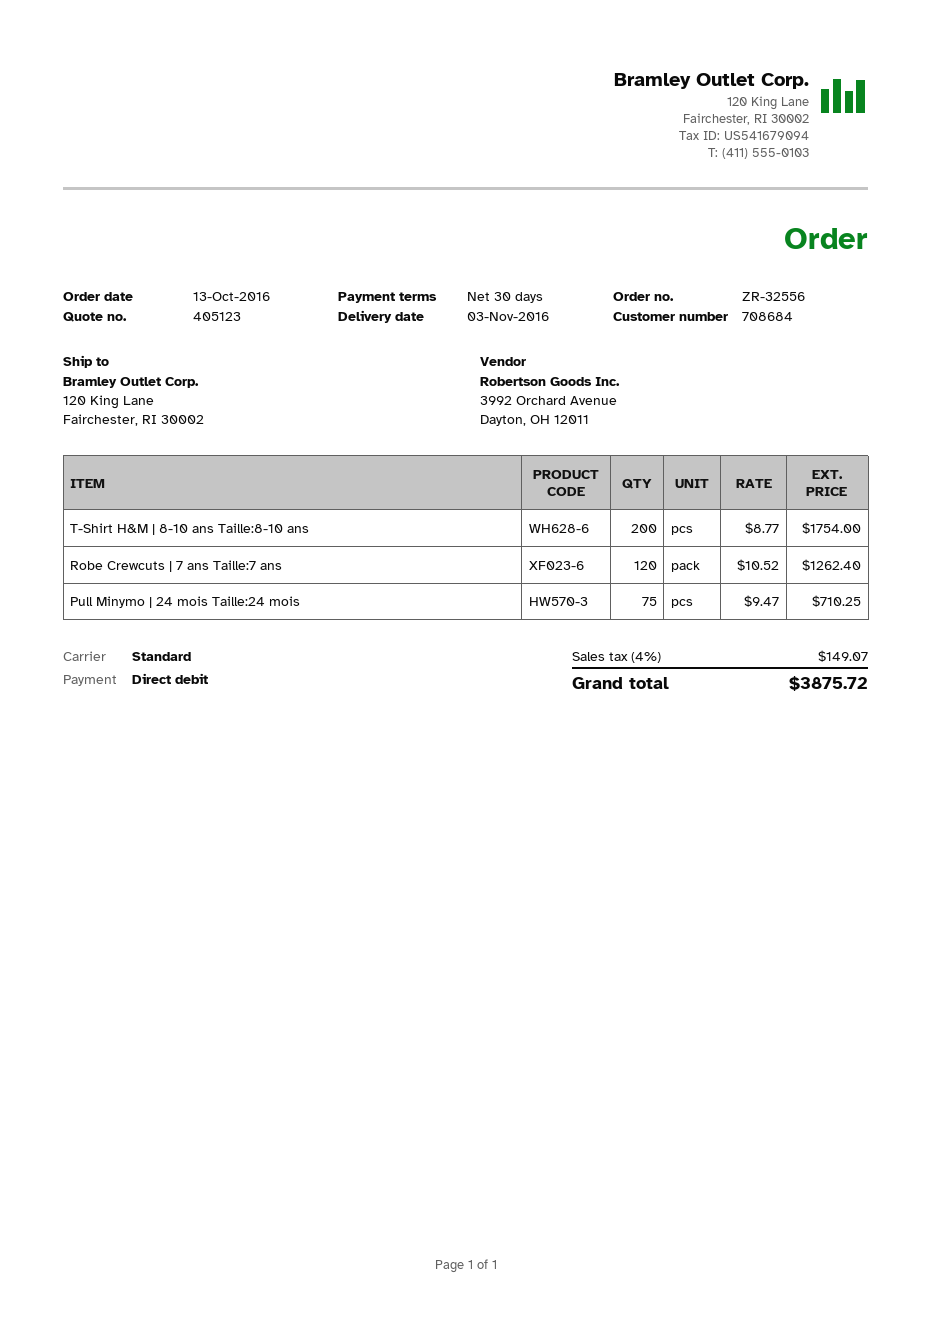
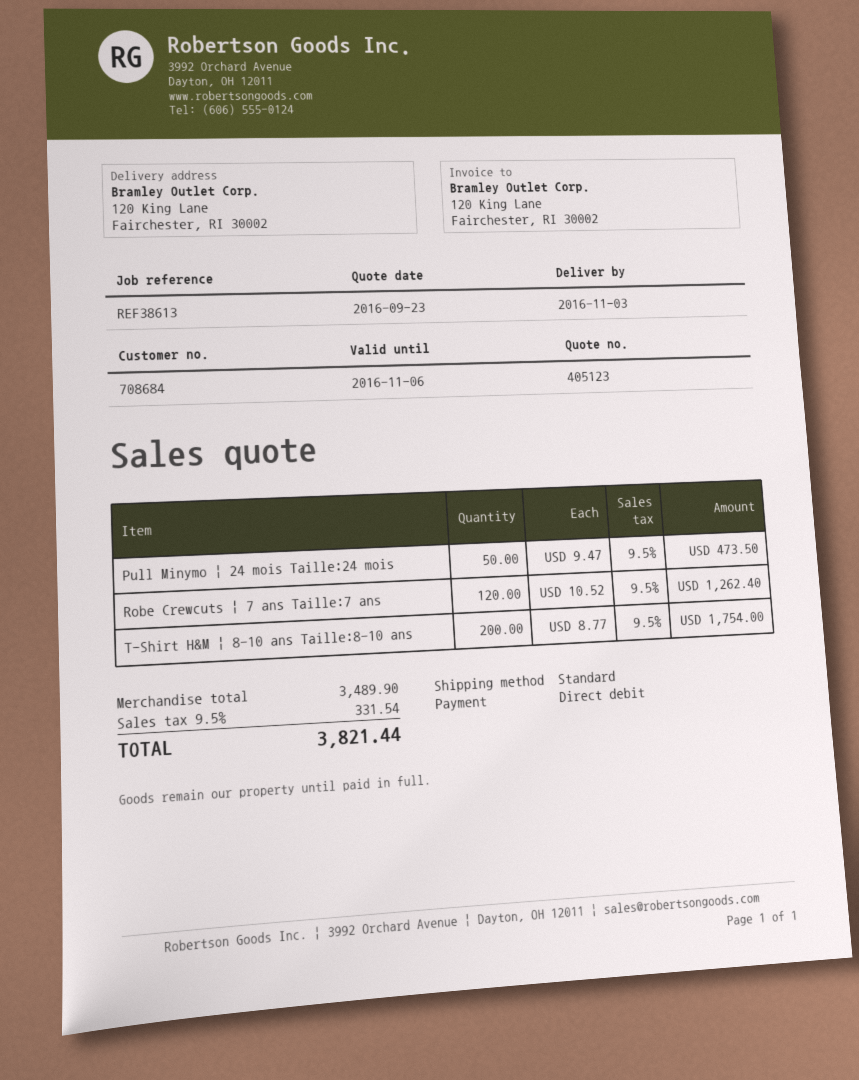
Pull Minymo | 24 mois Taille:24 mois: 75 x 9.47 = 710.25 -> 50 x 9.47 = 473.50
tax: 4% = 149.07 -> 9.5% = 331.54
total: 3875.72 -> 3821.44

